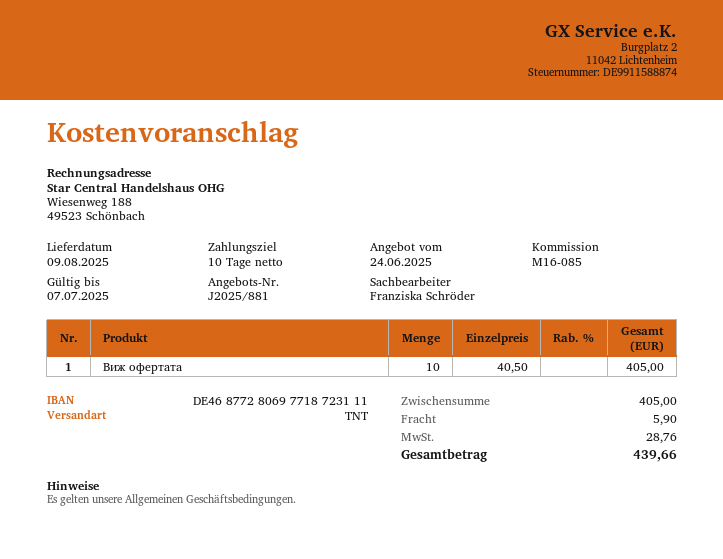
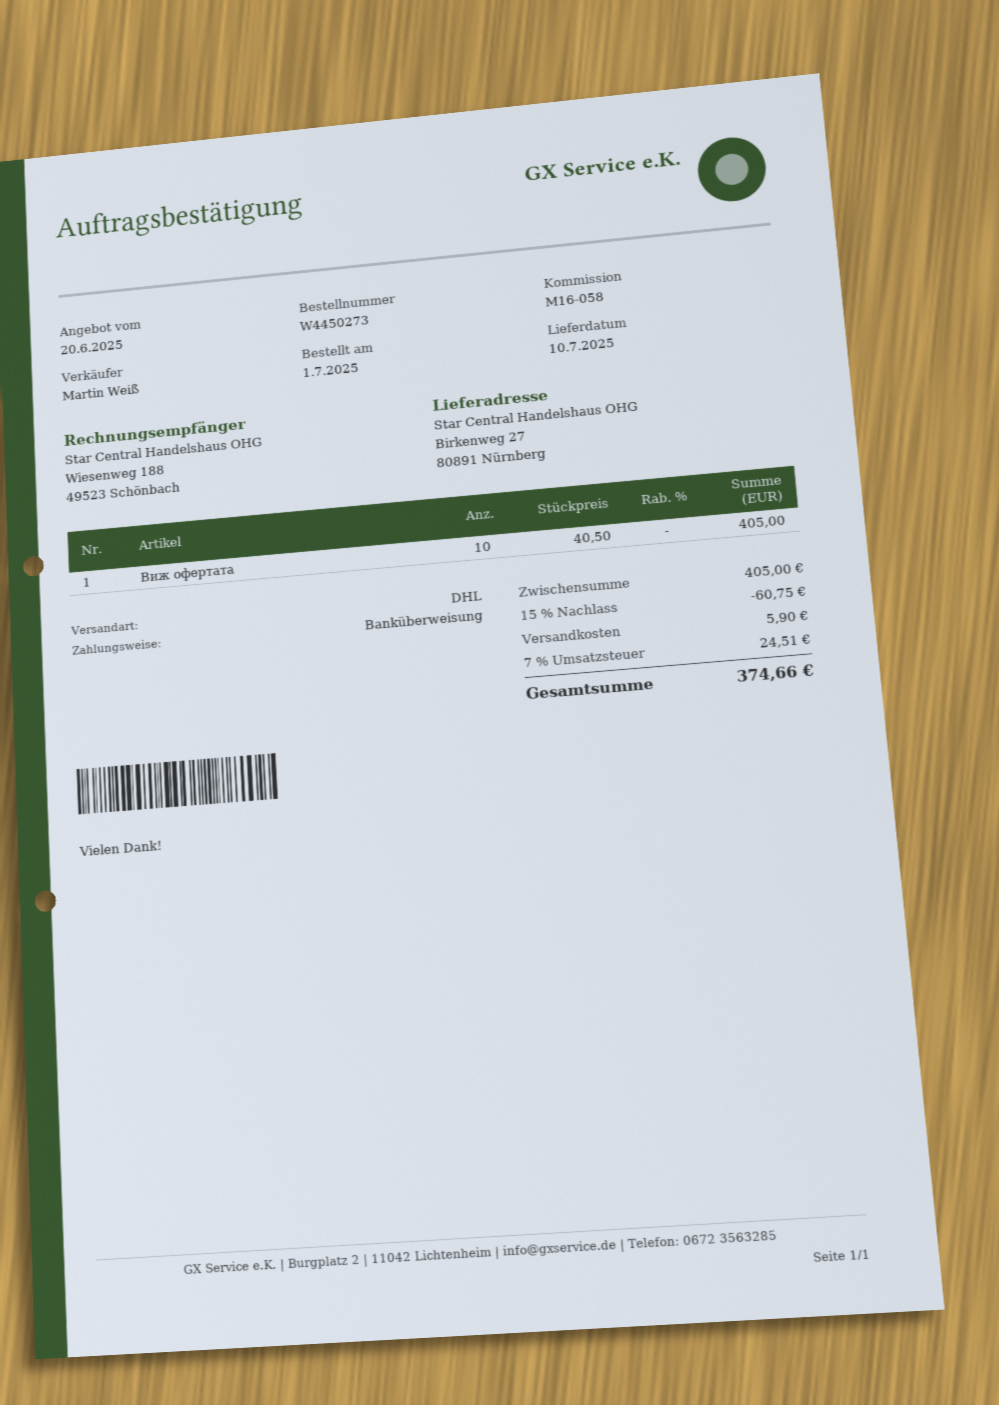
quote date: 2025-06-24 -> 2025-06-20
delivery date: 2025-08-09 -> 2025-07-10
reference: M16-085 -> M16-058
sales rep: Franziska Schröder -> Martin Weiß
shipping method: TNT -> DHL
discount: none -> 15% = 60.75
tax: 28.76 -> 24.51
total: 439.66 -> 374.66

